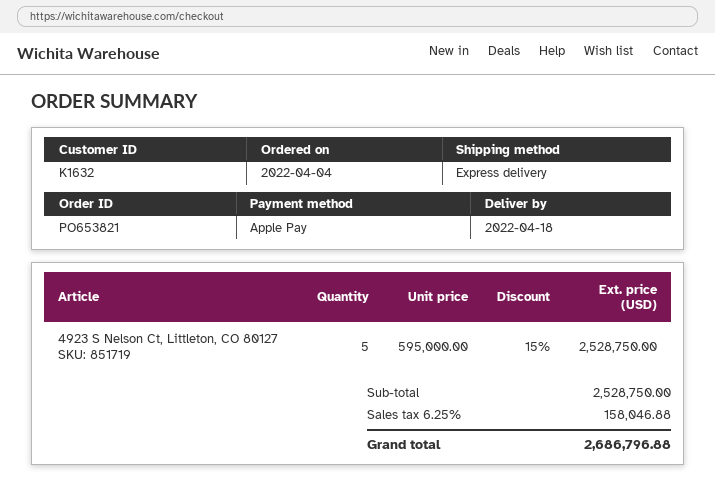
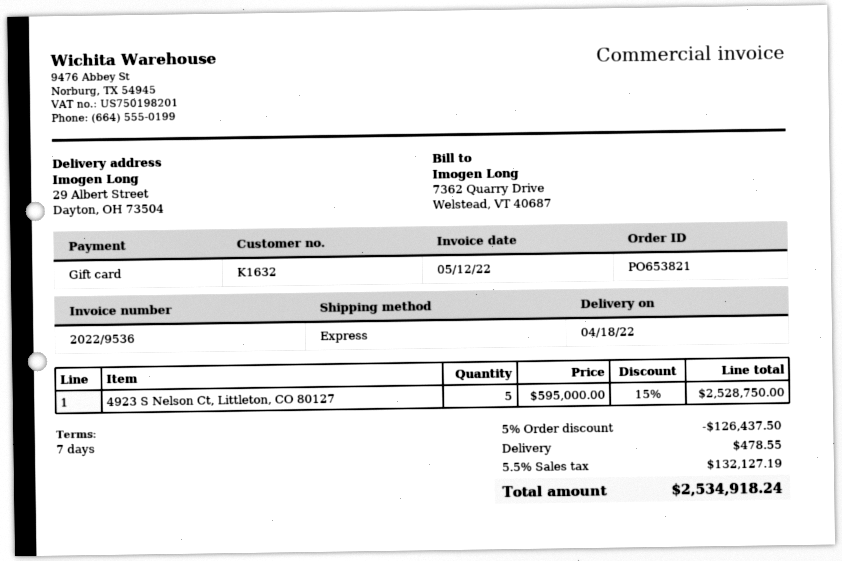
payment method: Apple Pay -> gift card
discount: none -> 5% = 126437.50
shipping: none -> 478.55
tax: 6.25% = 158046.88 -> 5.5% = 132127.19
total: 2686796.88 -> 2534918.24

